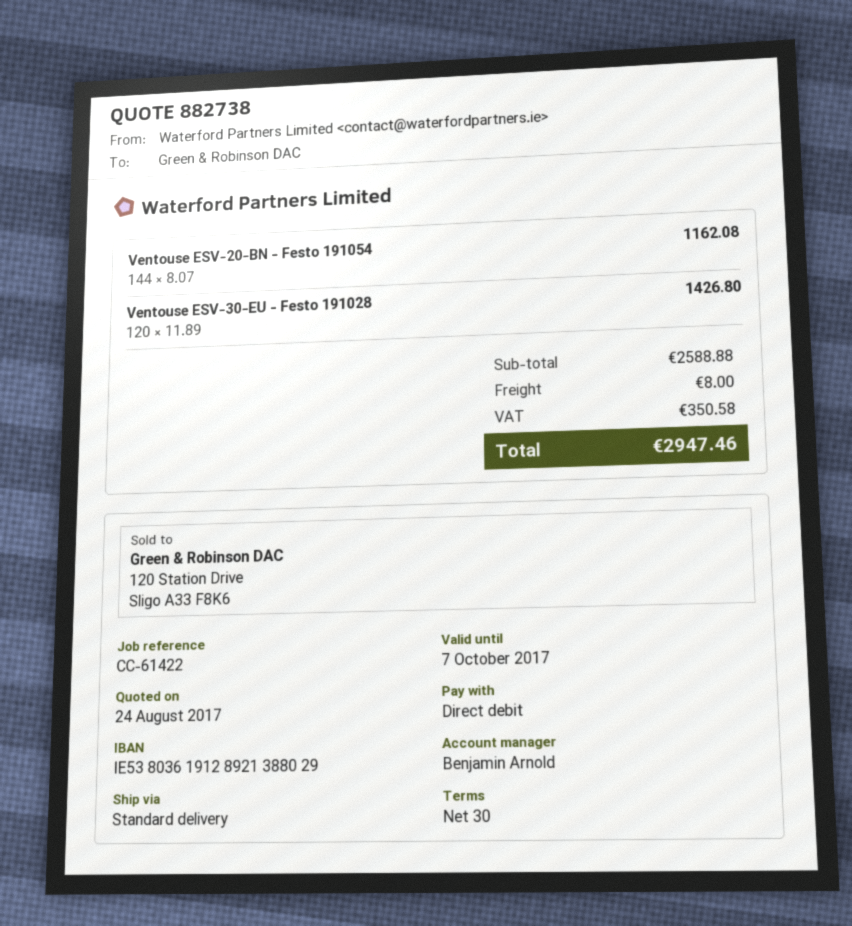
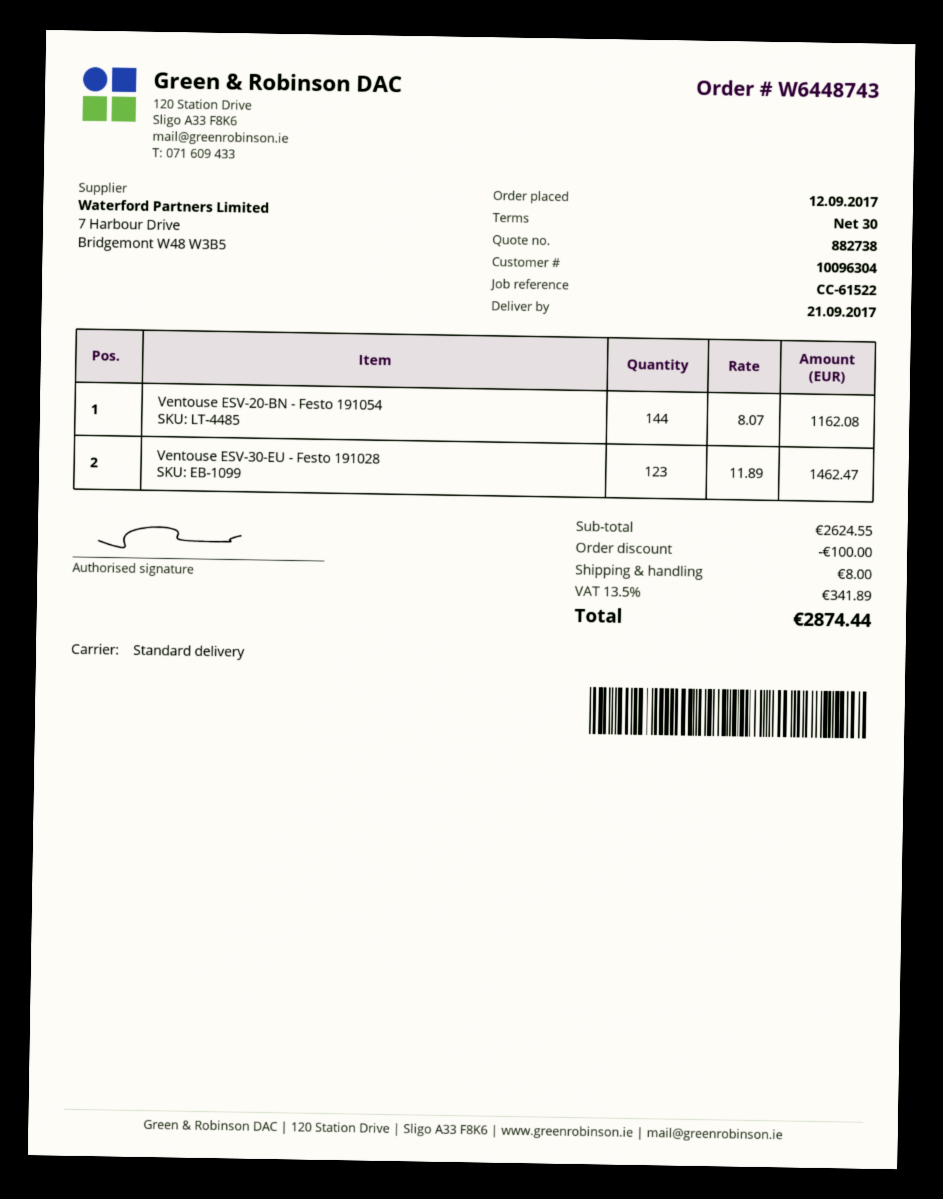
reference: CC-61422 -> CC-61522
Ventouse ESV-30-EU - Festo 191028: 120 x 11.89 = 1426.80 -> 123 x 11.89 = 1462.47
subtotal: 2588.88 -> 2624.55
discount: none -> 100.00
tax: 350.58 -> 341.89
total: 2947.46 -> 2874.44

